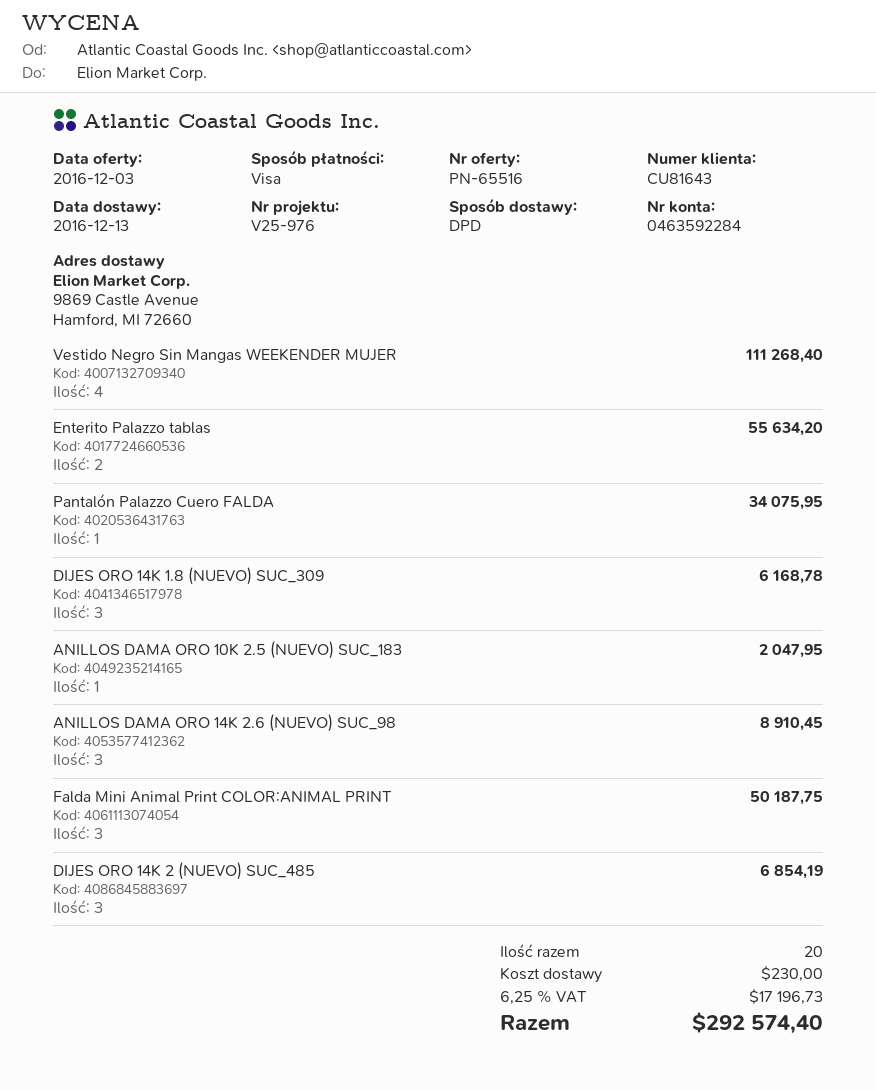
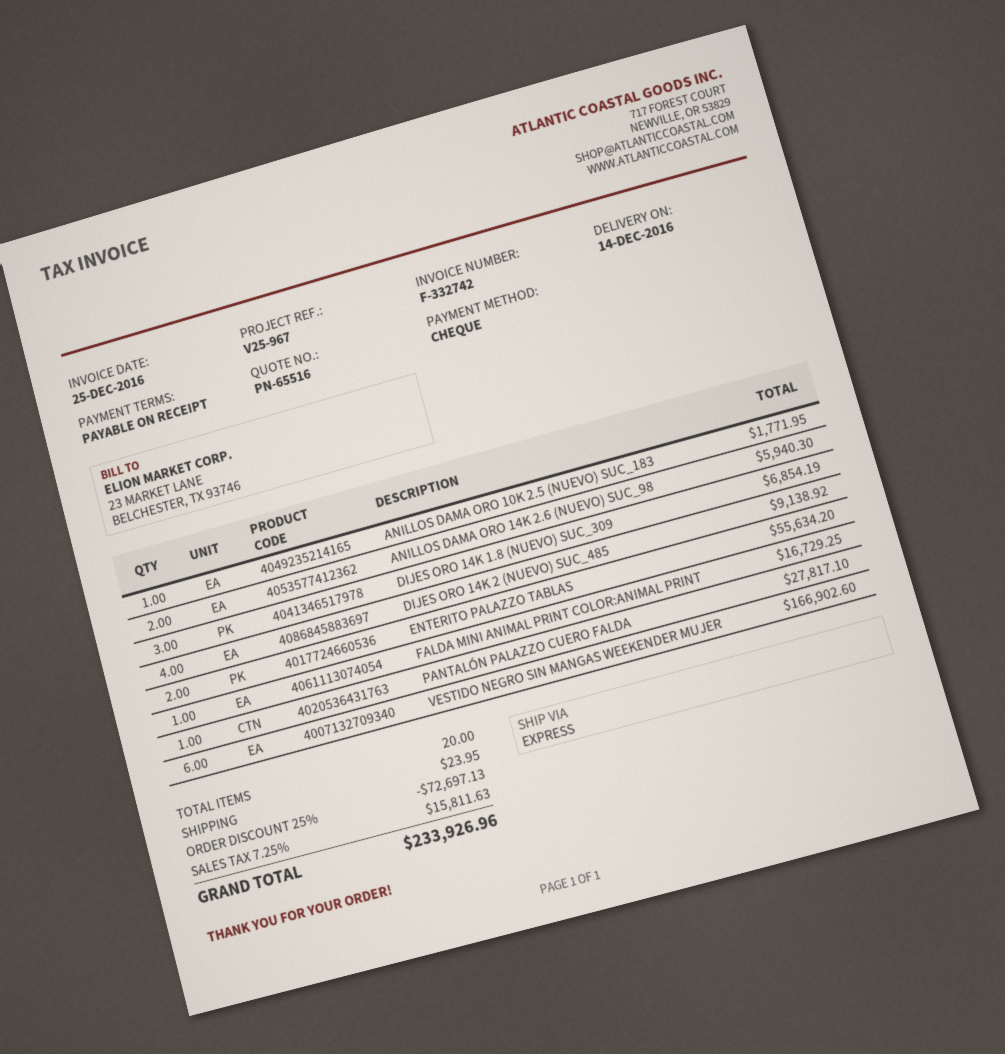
delivery date: 2016-12-13 -> 2016-12-14
reference: V25-976 -> V25-967
payment method: Visa -> cheque
shipping method: DPD -> express
Vestido Negro Sin Mangas WEEKENDER MUJER: 4 for 111268.40 -> 6 for 166902.60
Pantalón Palazzo Cuero FALDA: 1 for 34075.95 -> 1 for 27817.10
DIJES ORO 14K 1.8 (NUEVO) SUC_309: 3 for 6168.78 -> 3 for 6854.19
ANILLOS DAMA ORO 10K 2.5 (NUEVO) SUC_183: 1 for 2047.95 -> 1 for 1771.95
ANILLOS DAMA ORO 14K 2.6 (NUEVO) SUC_98: 3 for 8910.45 -> 2 for 5940.30
Falda Mini Animal Print COLOR:ANIMAL PRINT: 3 for 50187.75 -> 1 for 16729.25
DIJES ORO 14K 2 (NUEVO) SUC_485: 3 for 6854.19 -> 4 for 9138.92
discount: none -> 25% = 72697.13
shipping: 230.00 -> 23.95
tax: 6.25% = 17196.73 -> 7.25% = 15811.63
total: 292574.40 -> 233926.96

